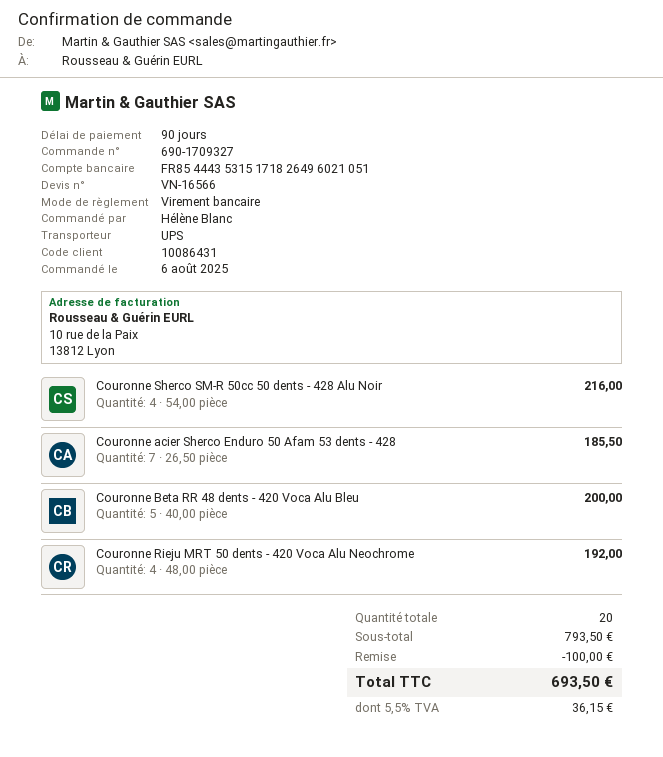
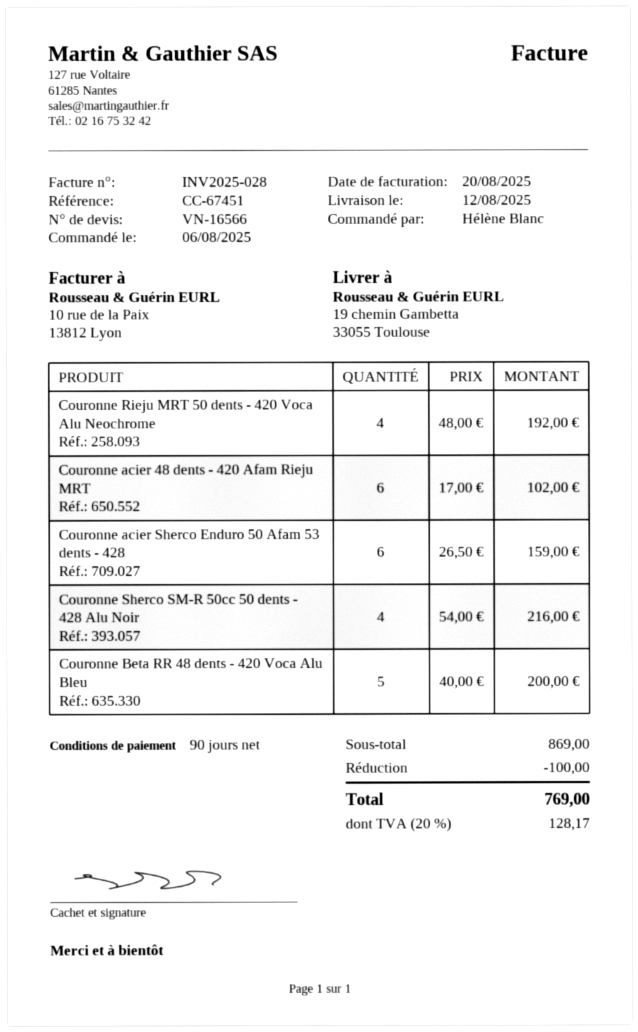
Couronne acier Sherco Enduro 50 Afam 53 dents - 428: 7 x 26.50 = 185.50 -> 6 x 26.50 = 159.00
Couronne acier 48 dents - 420 Afam Rieju MRT: none -> 6 x 17.00 = 102.00
subtotal: 793.50 -> 869.00
tax: 5.5% = 36.15 -> 20% = 128.17
total: 693.50 -> 769.00

